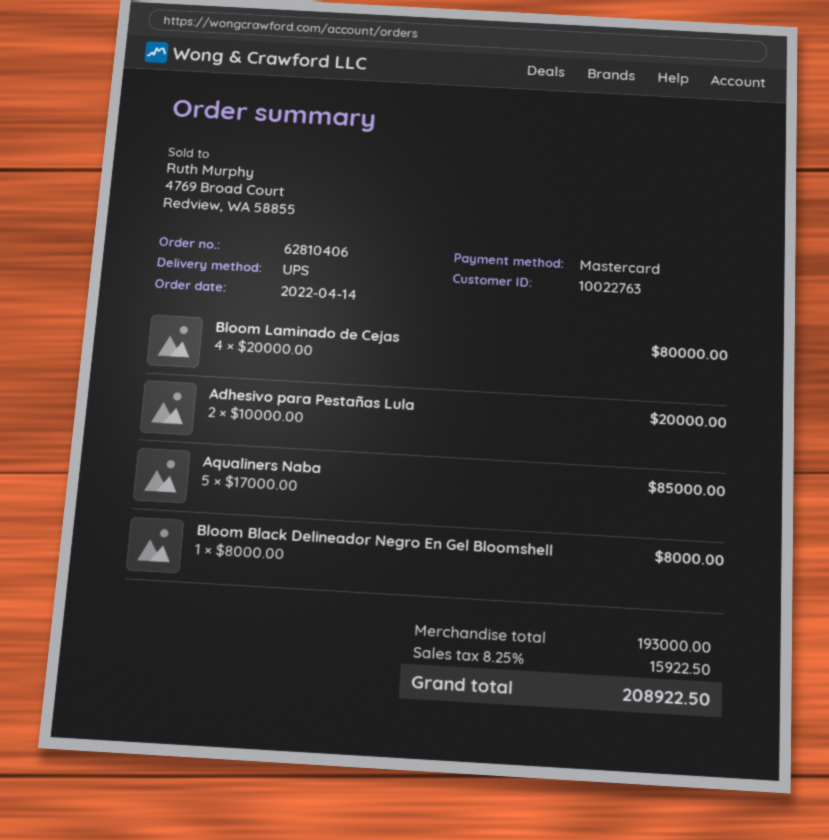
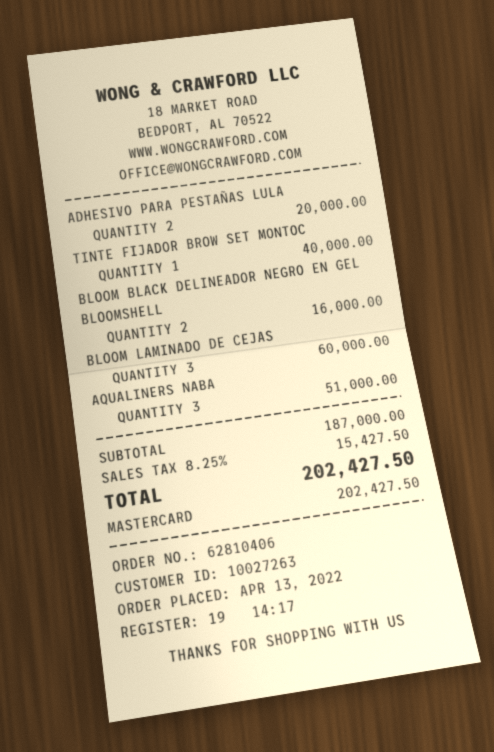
order date: 2022-04-14 -> 2022-04-13
customer number: 10022763 -> 10027263
Bloom Laminado de Cejas: 4 for 80000.00 -> 3 for 60000.00
Aqualiners Naba: 5 for 85000.00 -> 3 for 51000.00
Bloom Black Delineador Negro En Gel Bloomshell: 1 for 8000.00 -> 2 for 16000.00
TINTE FIJADOR BROW SET MONTOC: none -> 1 for 40000.00
subtotal: 193000.00 -> 187000.00
tax: 8.25% = 15922.50 -> 8.25% = 15427.50
total: 208922.50 -> 202427.50

